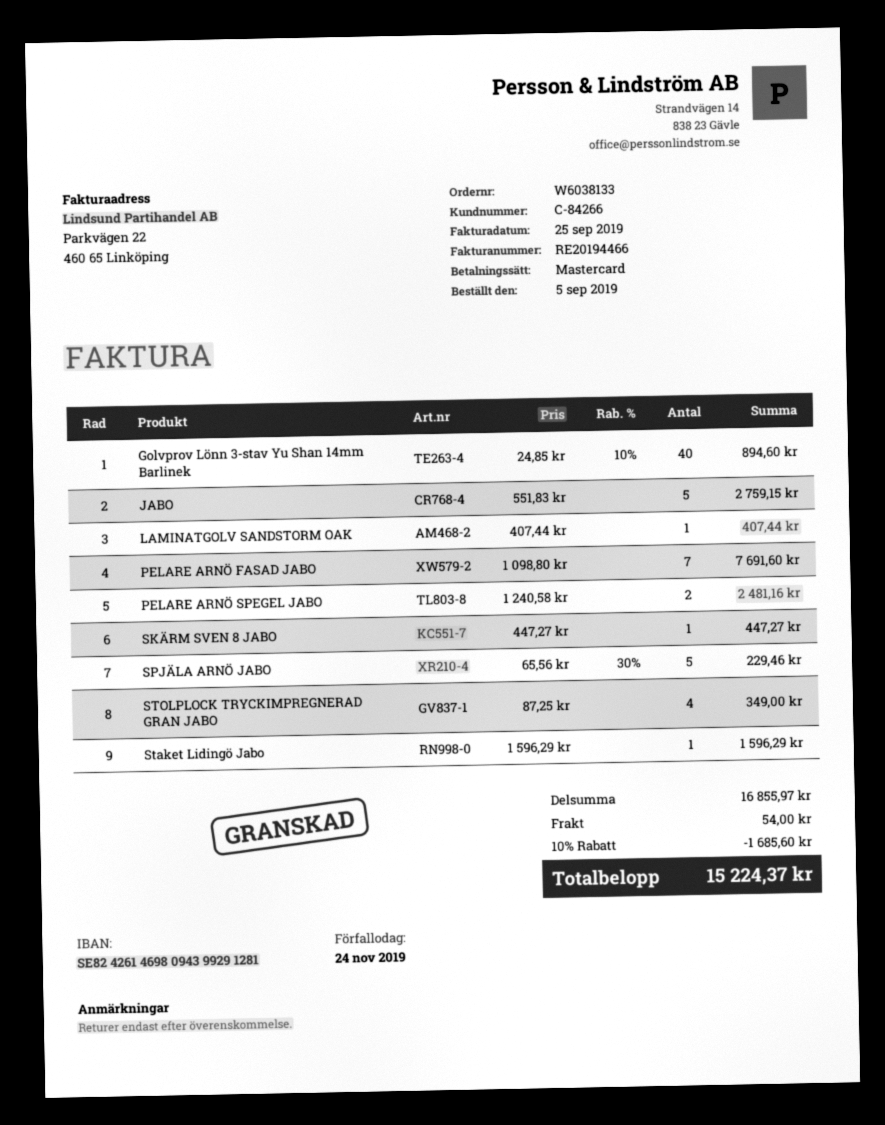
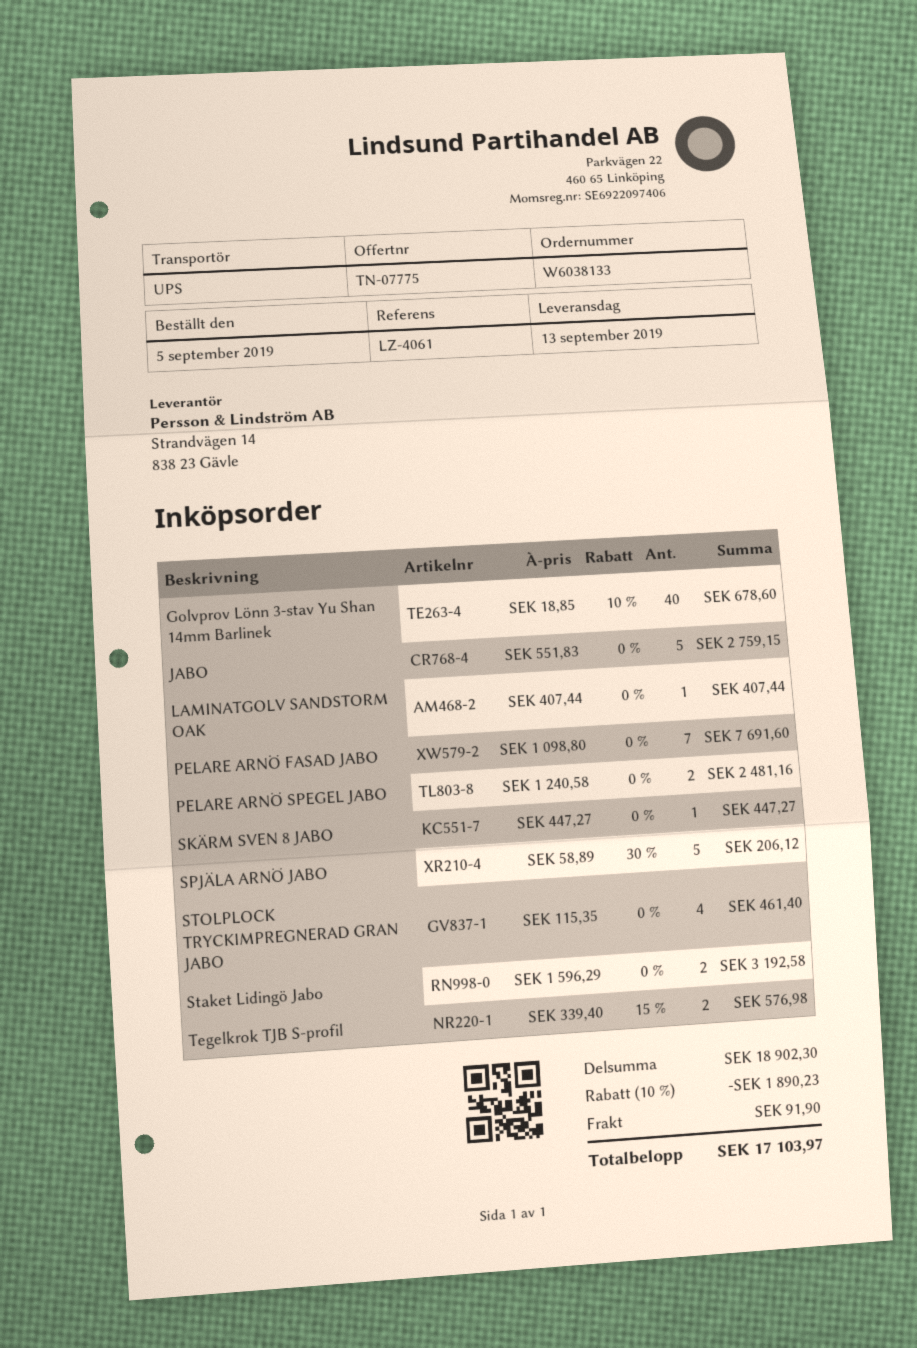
Golvprov Lönn 3-stav Yu Shan 14mm Barlinek: 40 x 24.85 - 10% = 894.60 -> 40 x 18.85 - 10% = 678.60
SPJÄLA ARNÖ JABO: 5 x 65.56 - 30% = 229.46 -> 5 x 58.89 - 30% = 206.12
STOLPLOCK TRYCKIMPREGNERAD GRAN JABO: 4 x 87.25 = 349.00 -> 4 x 115.35 = 461.40
Staket Lidingö Jabo: 1 x 1596.29 = 1596.29 -> 2 x 1596.29 = 3192.58
Tegelkrok TJB S-profil: none -> 2 x 339.40 - 15% = 576.98
subtotal: 16855.97 -> 18902.30
discount: 10% = 1685.60 -> 10% = 1890.23
shipping: 54.00 -> 91.90
total: 15224.37 -> 17103.97

